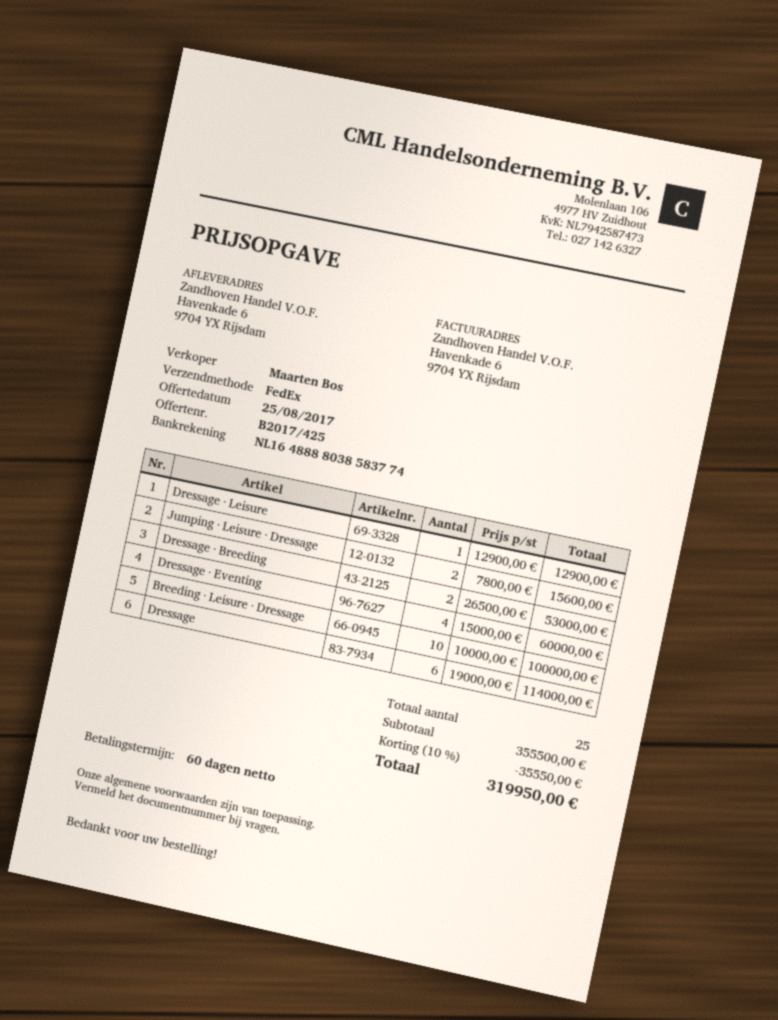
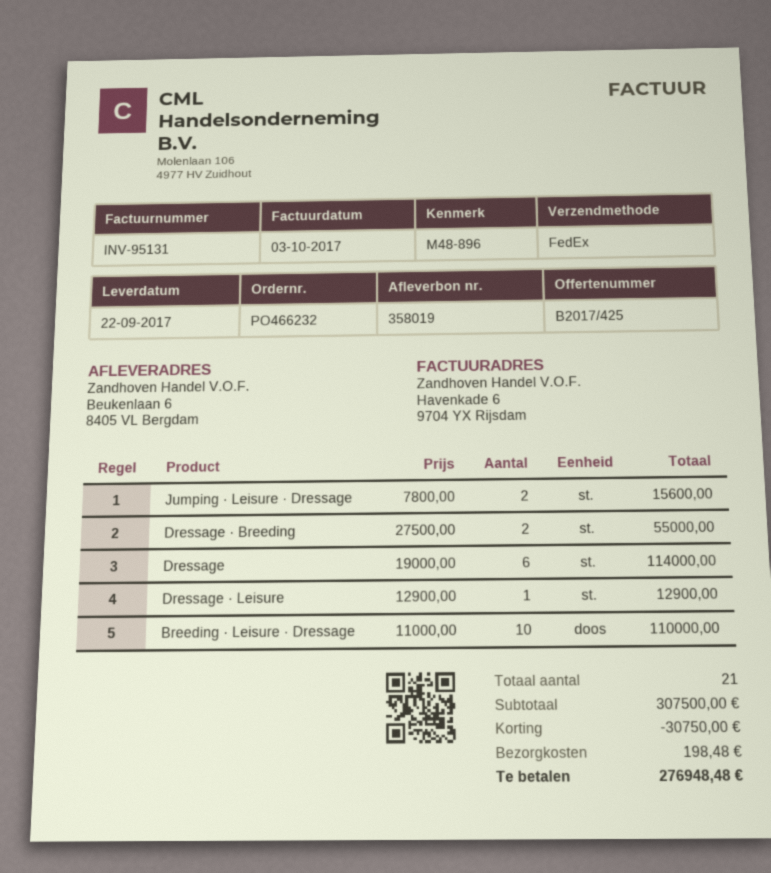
ship to: Havenkade 6, 9704 YX Rijsdam -> Beukenlaan 6, 8405 VL Bergdam
Dressage · Breeding: 2 x 26500.00 = 53000.00 -> 2 x 27500.00 = 55000.00
Dressage · Eventing: 4 x 15000.00 = 60000.00 -> none
Breeding · Leisure · Dressage: 10 x 10000.00 = 100000.00 -> 10 x 11000.00 = 110000.00
total quantity: 25 -> 21
subtotal: 355500.00 -> 307500.00
discount: 35550.00 -> 30750.00
shipping: none -> 198.48
total: 319950.00 -> 276948.48

